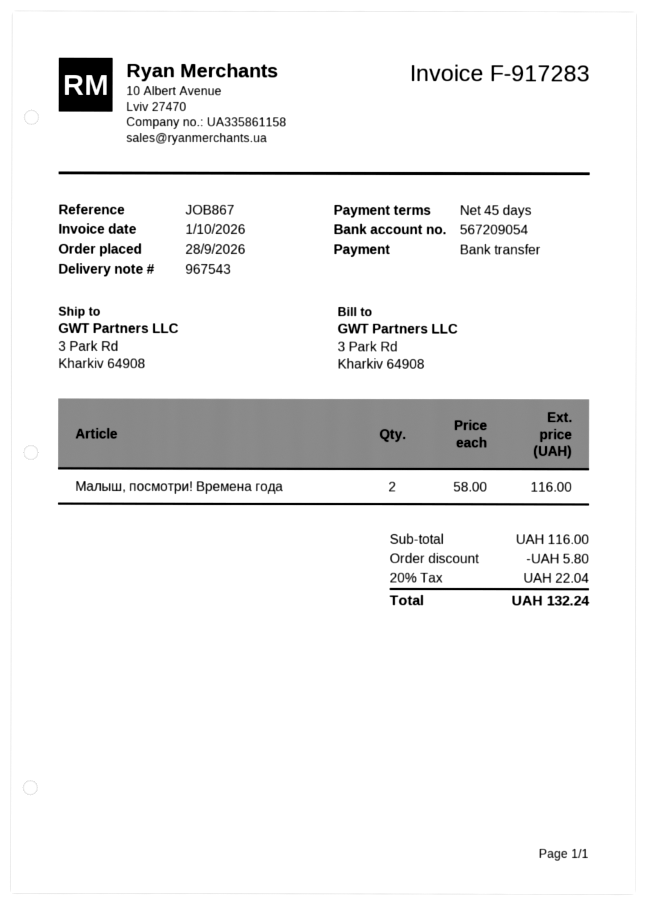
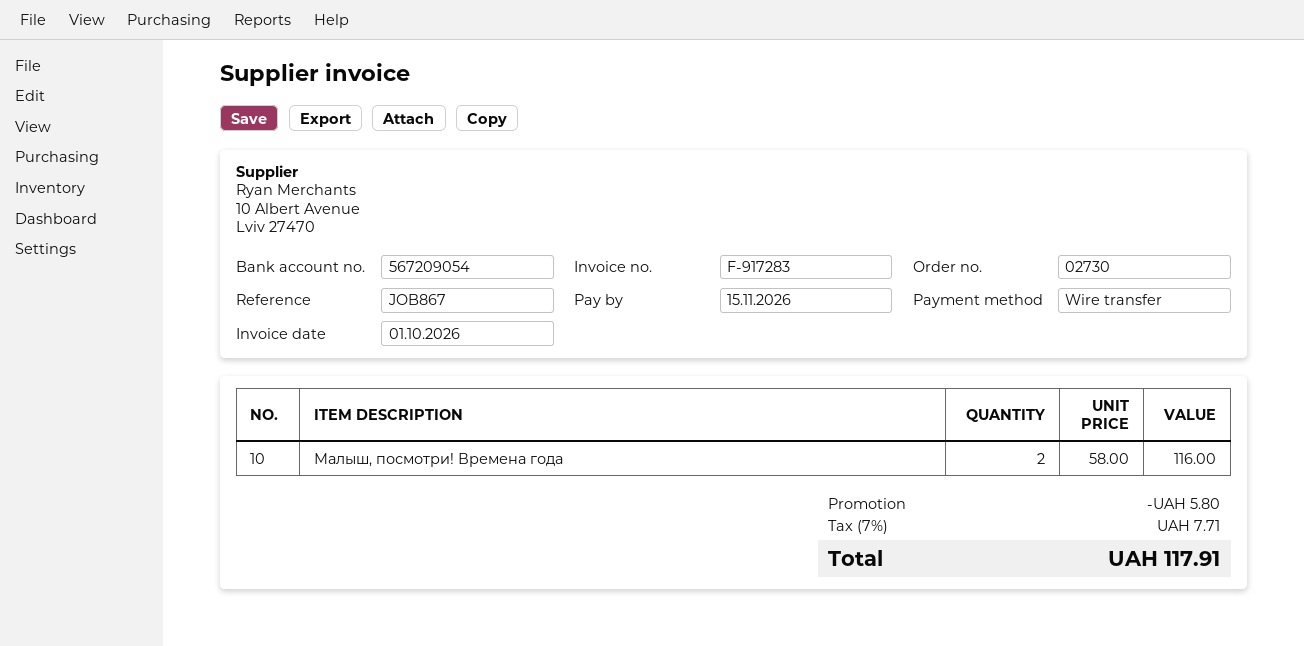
tax: 20% = 22.04 -> 7% = 7.71
total: 132.24 -> 117.91

